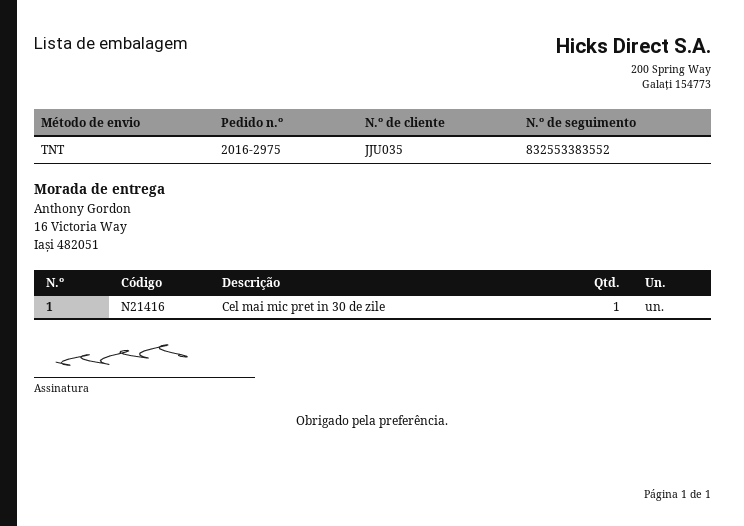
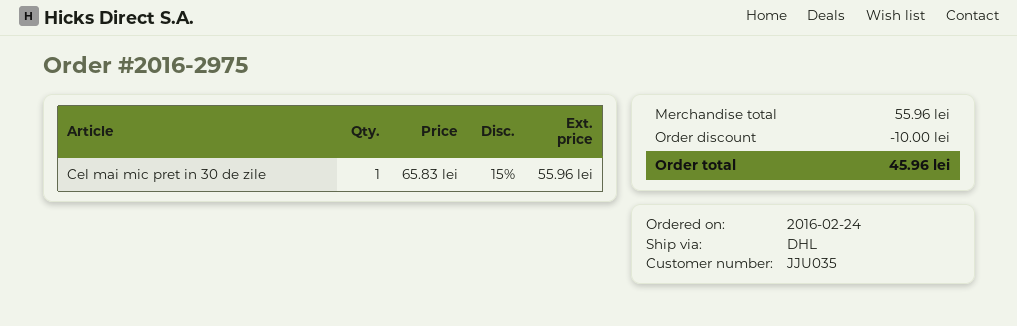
shipping method: TNT -> DHL

